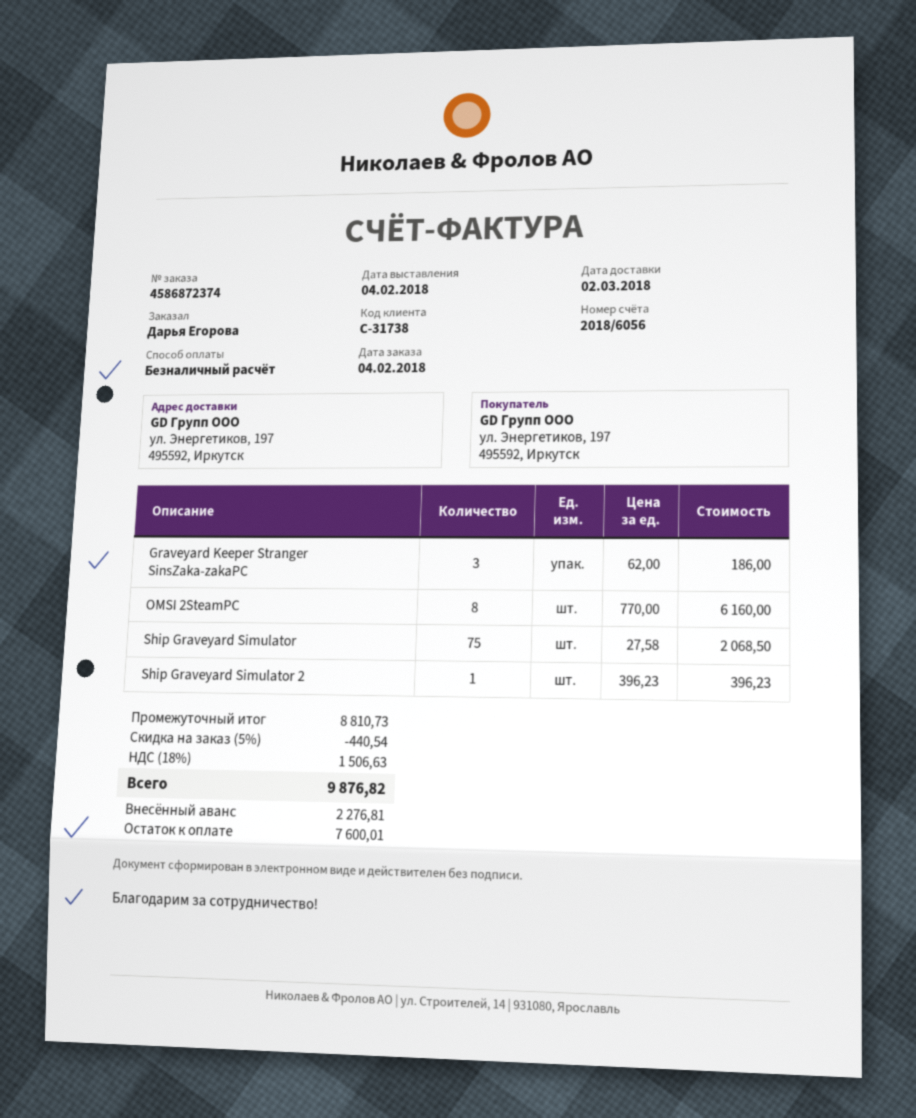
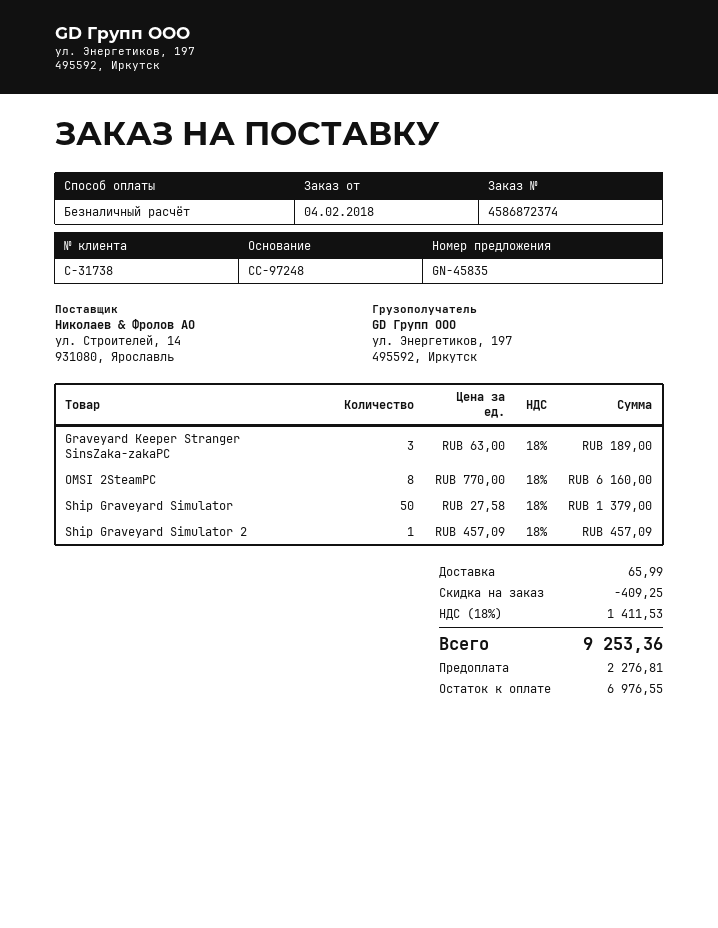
Graveyard Keeper Stranger SinsZaka-zakaPC: 3 x 62.00 = 186.00 -> 3 x 63.00 = 189.00
Ship Graveyard Simulator: 75 x 27.58 = 2068.50 -> 50 x 27.58 = 1379.00
Ship Graveyard Simulator 2: 1 x 396.23 = 396.23 -> 1 x 457.09 = 457.09
discount: 440.54 -> 409.25
shipping: none -> 65.99
tax: 18% = 1506.63 -> 18% = 1411.53
total: 9876.82 -> 9253.36
balance: 7600.01 -> 6976.55

